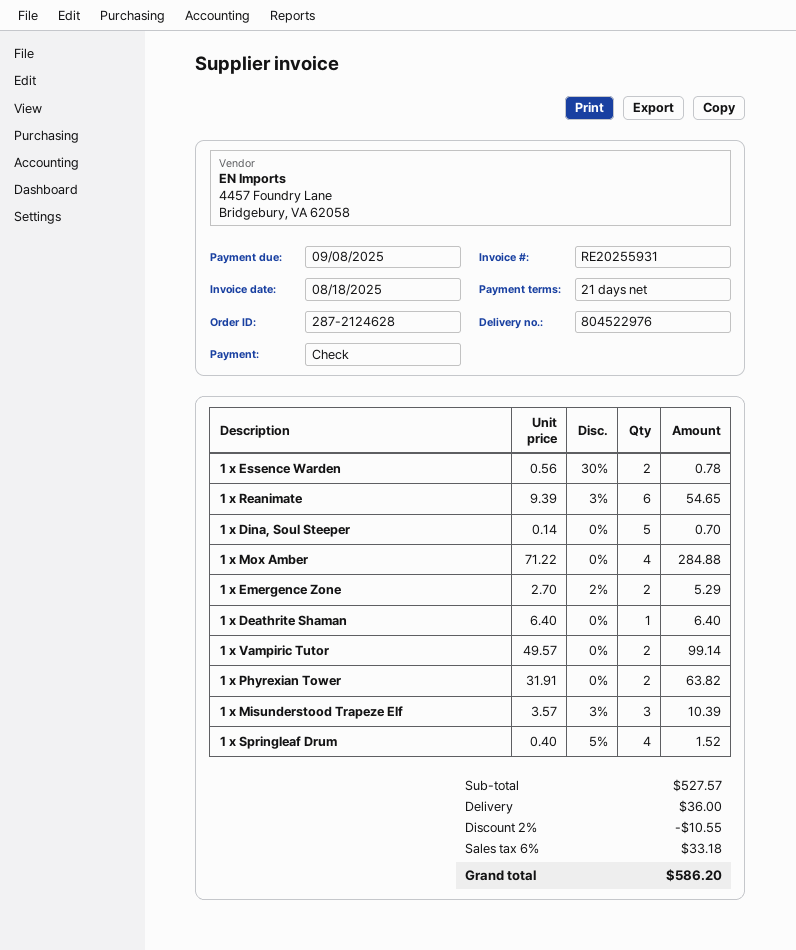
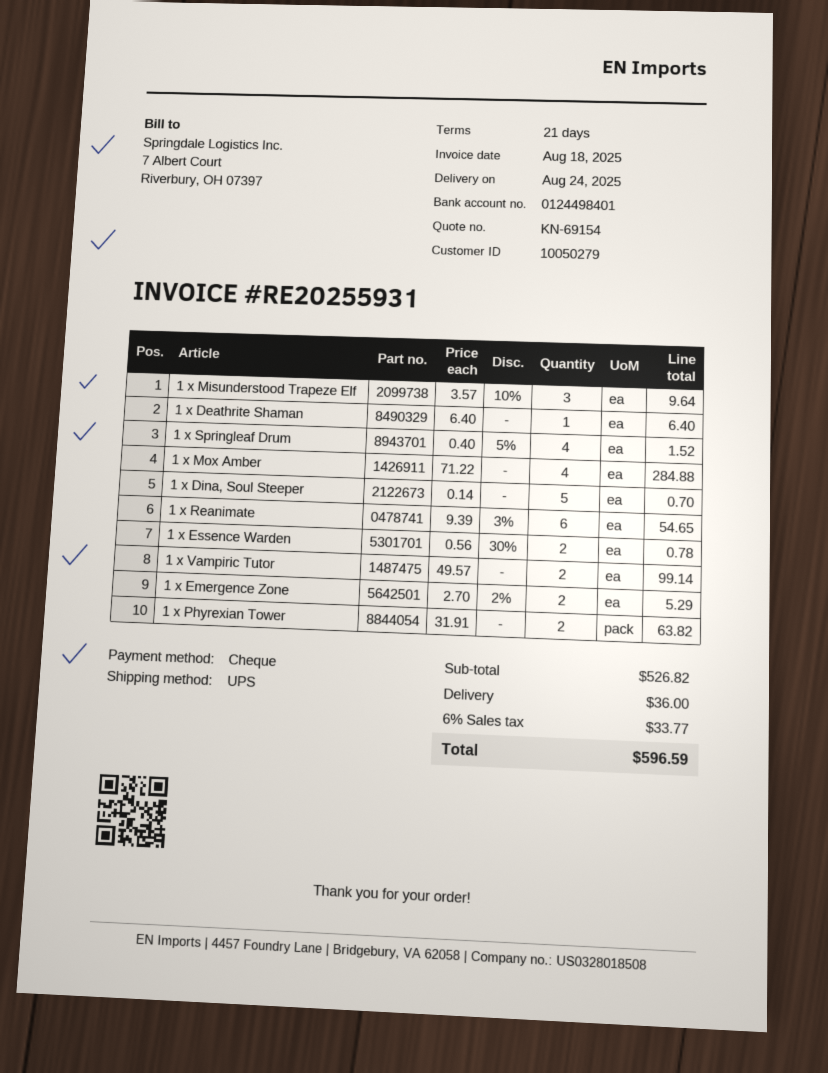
1 x Misunderstood Trapeze Elf: 3 x 3.57 - 3% = 10.39 -> 3 x 3.57 - 10% = 9.64
subtotal: 527.57 -> 526.82
discount: 2% = 10.55 -> none
tax: 6% = 33.18 -> 6% = 33.77
total: 586.20 -> 596.59

